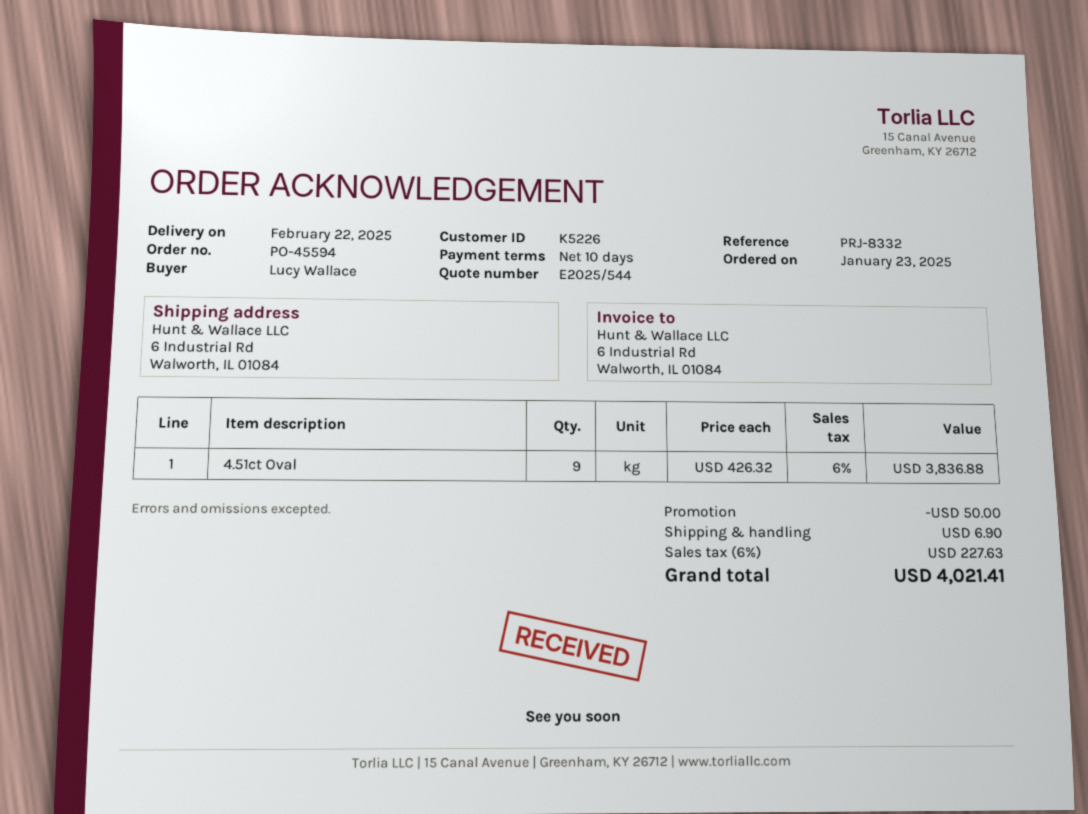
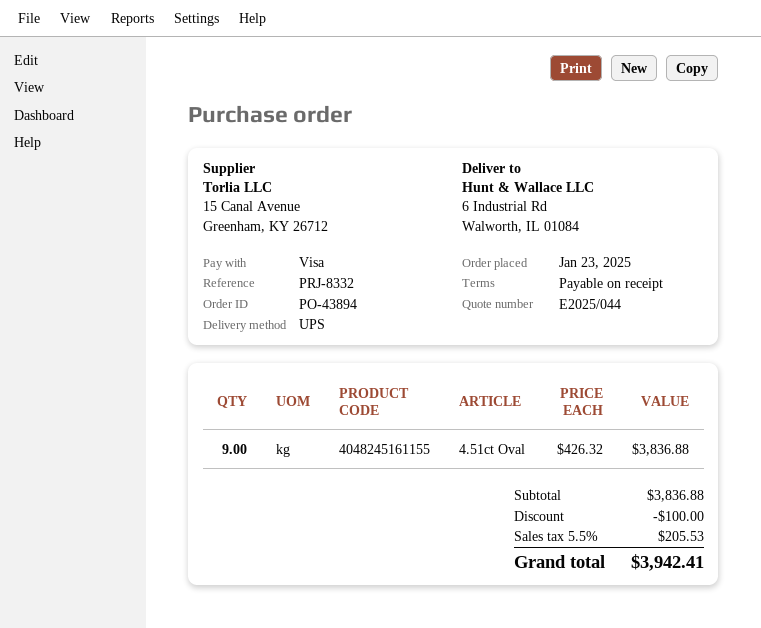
quote number: E2025/544 -> E2025/044
order number: PO-45594 -> PO-43894
payment terms: 10 days -> on receipt
discount: 50.00 -> 100.00
shipping: 6.90 -> none
tax: 6% = 227.63 -> 5.5% = 205.53
total: 4021.41 -> 3942.41

